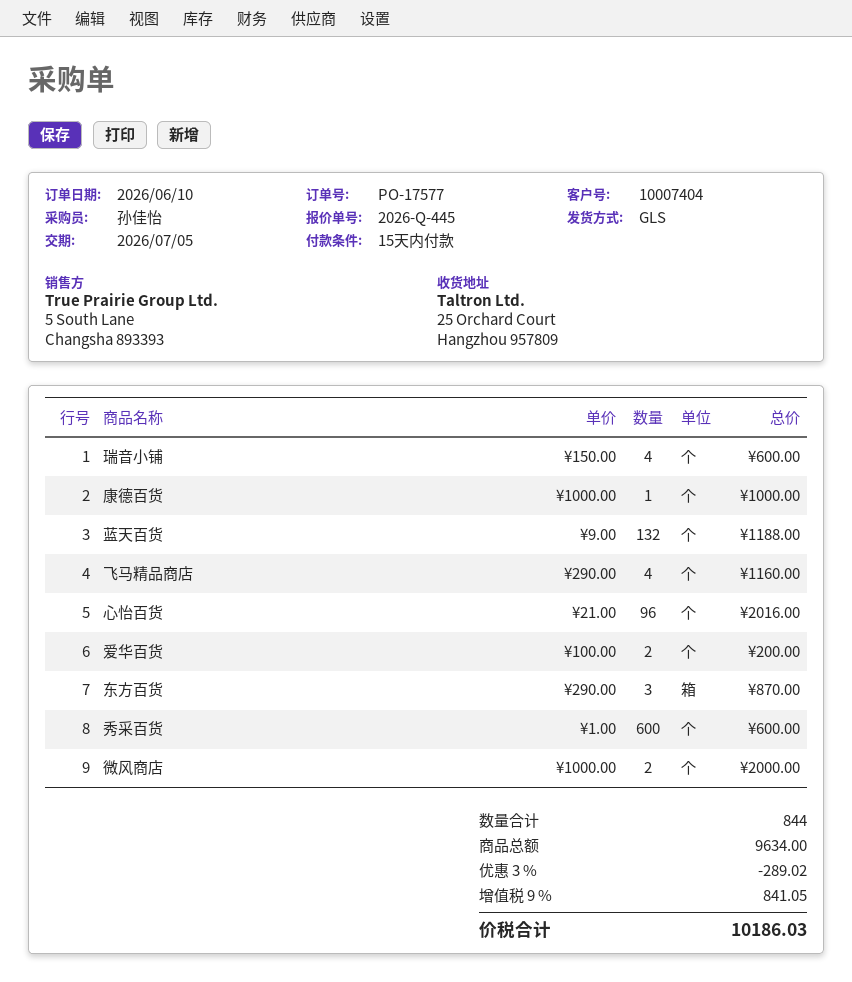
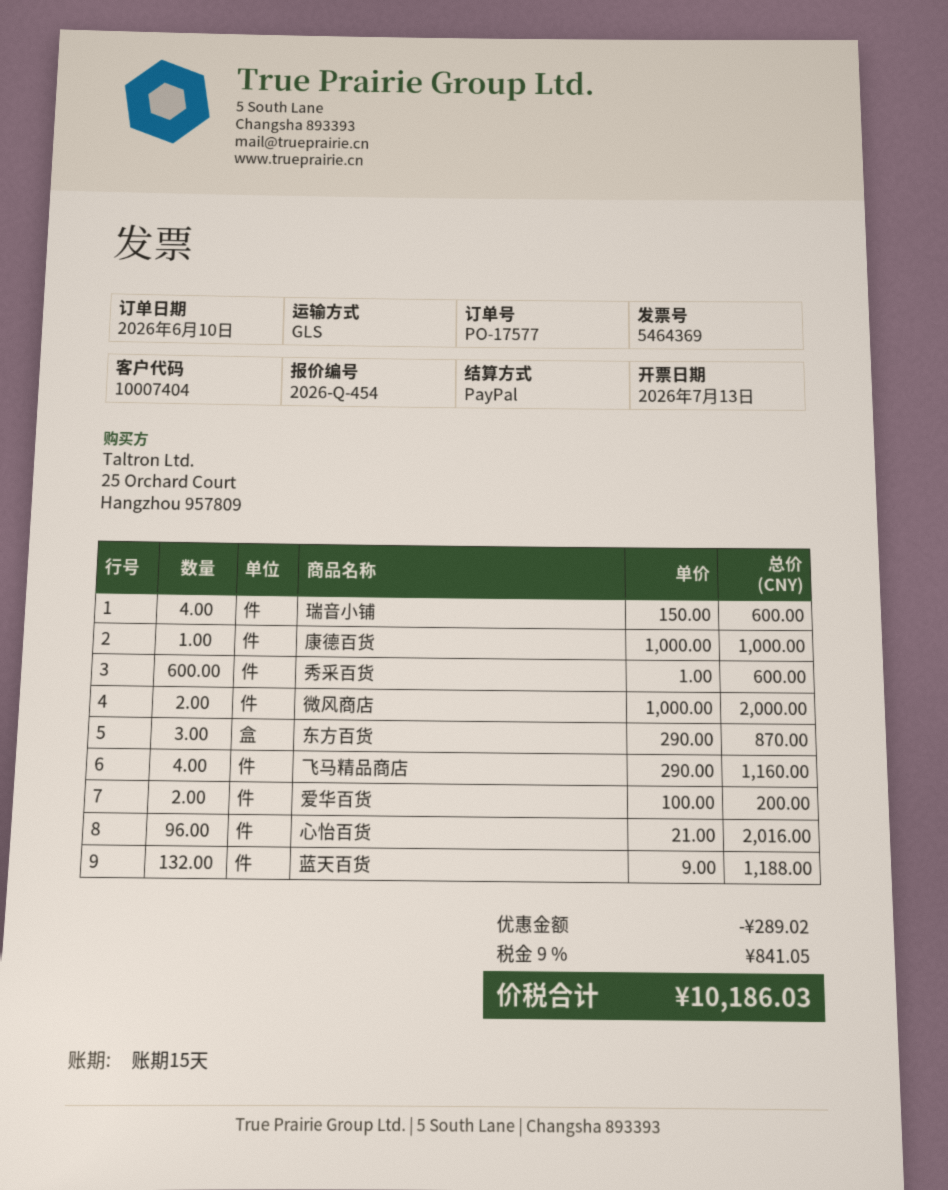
quote number: 2026-Q-445 -> 2026-Q-454

